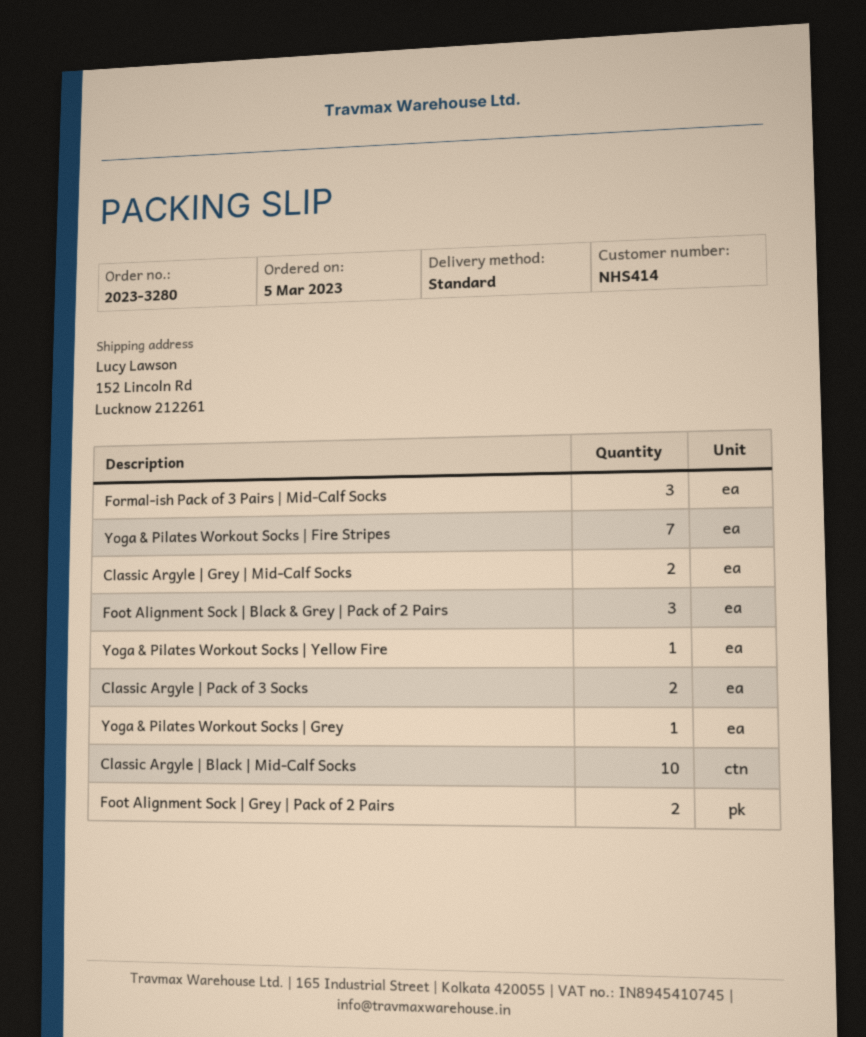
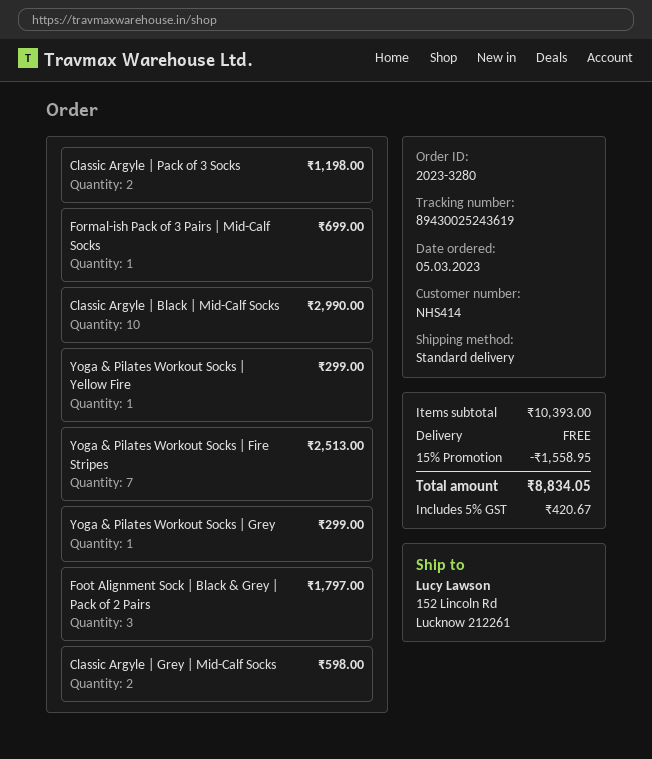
Formal-ish Pack of 3 Pairs | Mid-Calf Socks: 3 -> 1
Foot Alignment Sock | Grey | Pack of 2 Pairs: 2 -> none

